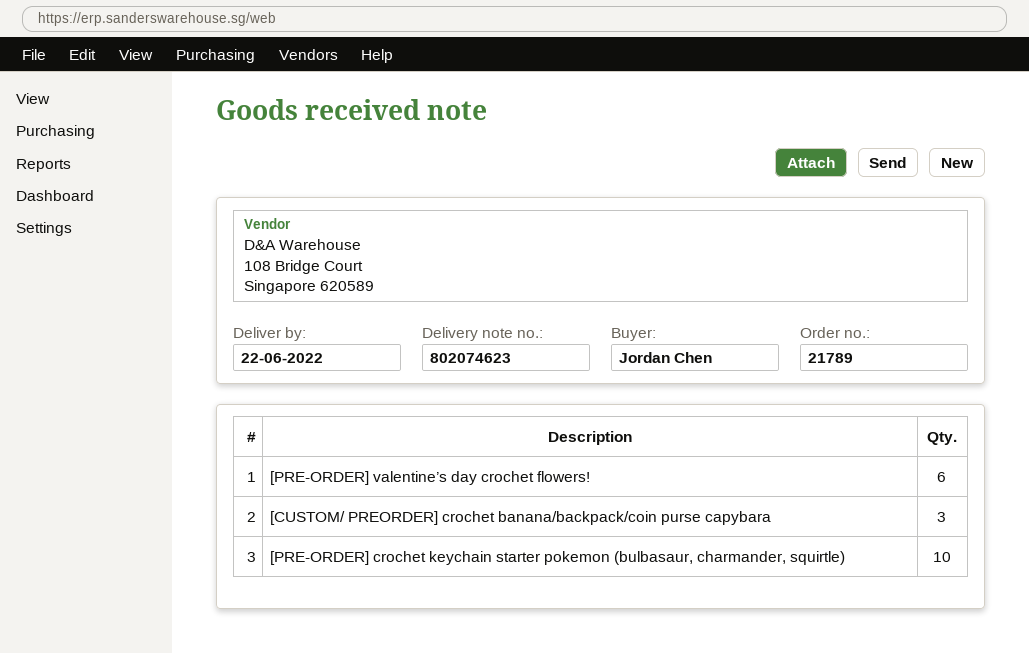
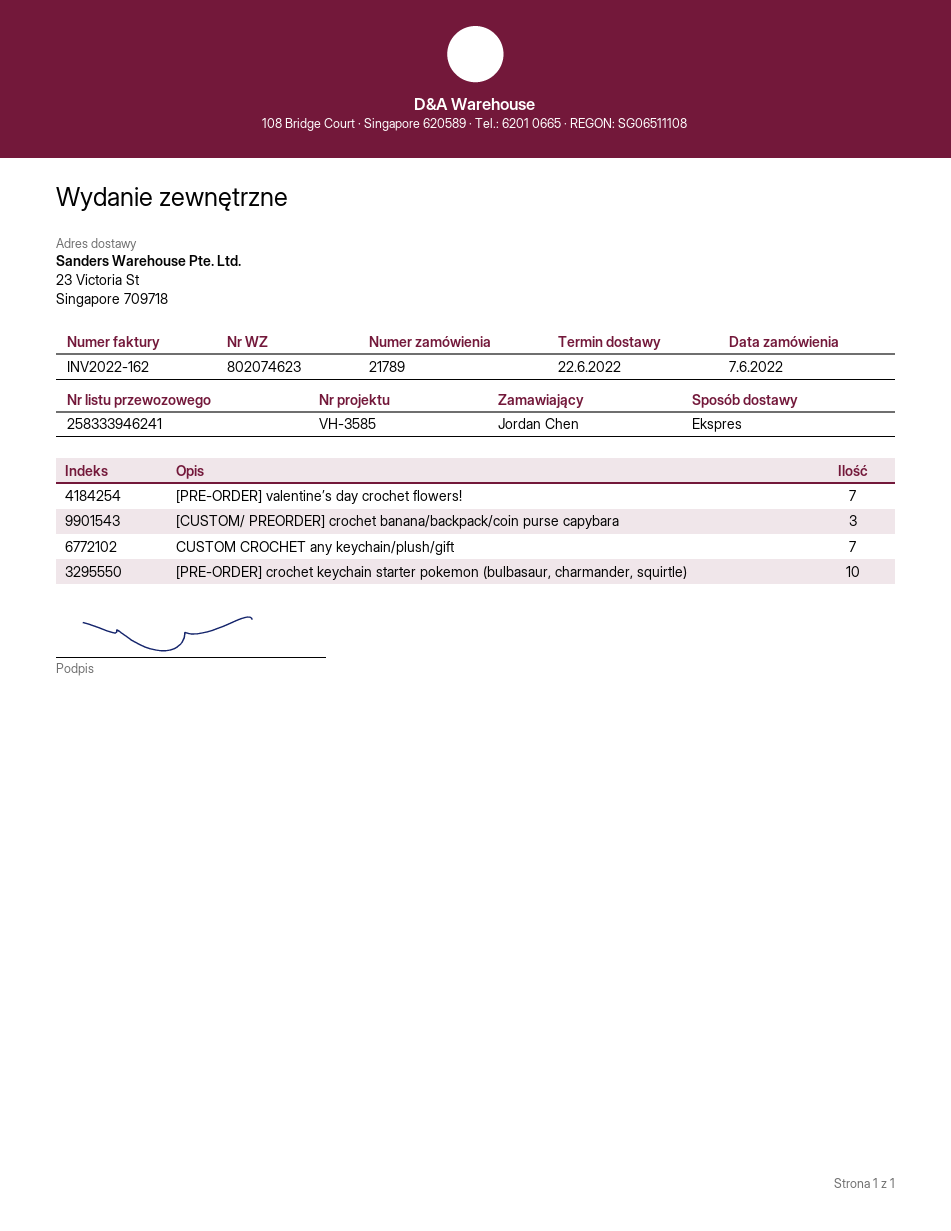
[PRE-ORDER] valentine’s day crochet flowers!: 6 -> 7
CUSTOM CROCHET any keychain/plush/gift: none -> 7

